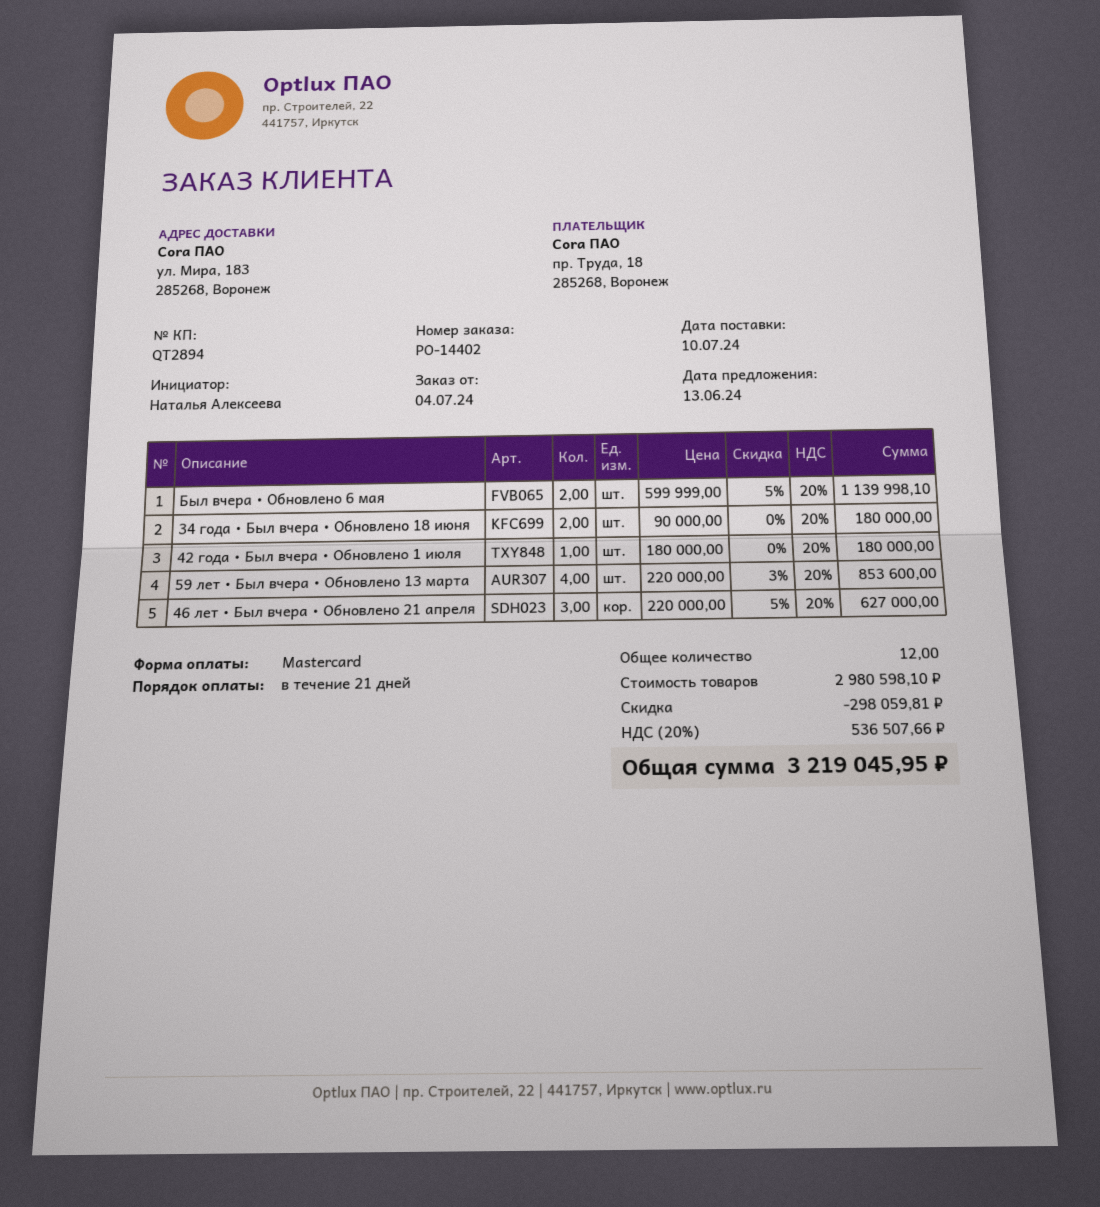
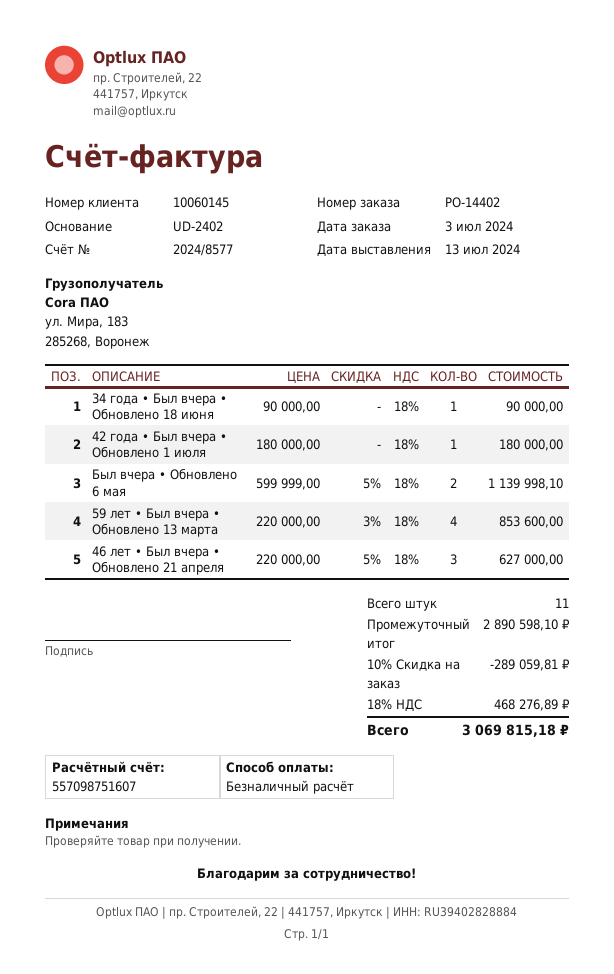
order date: 2024-07-04 -> 2024-07-03
payment method: Mastercard -> bank transfer
34 года • Был вчера • Обновлено 18 июня: 2 x 90000.00 = 180000.00 -> 1 x 90000.00 = 90000.00
total quantity: 12 -> 11
subtotal: 2980598.10 -> 2890598.10
discount: 298059.81 -> 289059.81
tax: 20% = 536507.66 -> 18% = 468276.89
total: 3219045.95 -> 3069815.18

